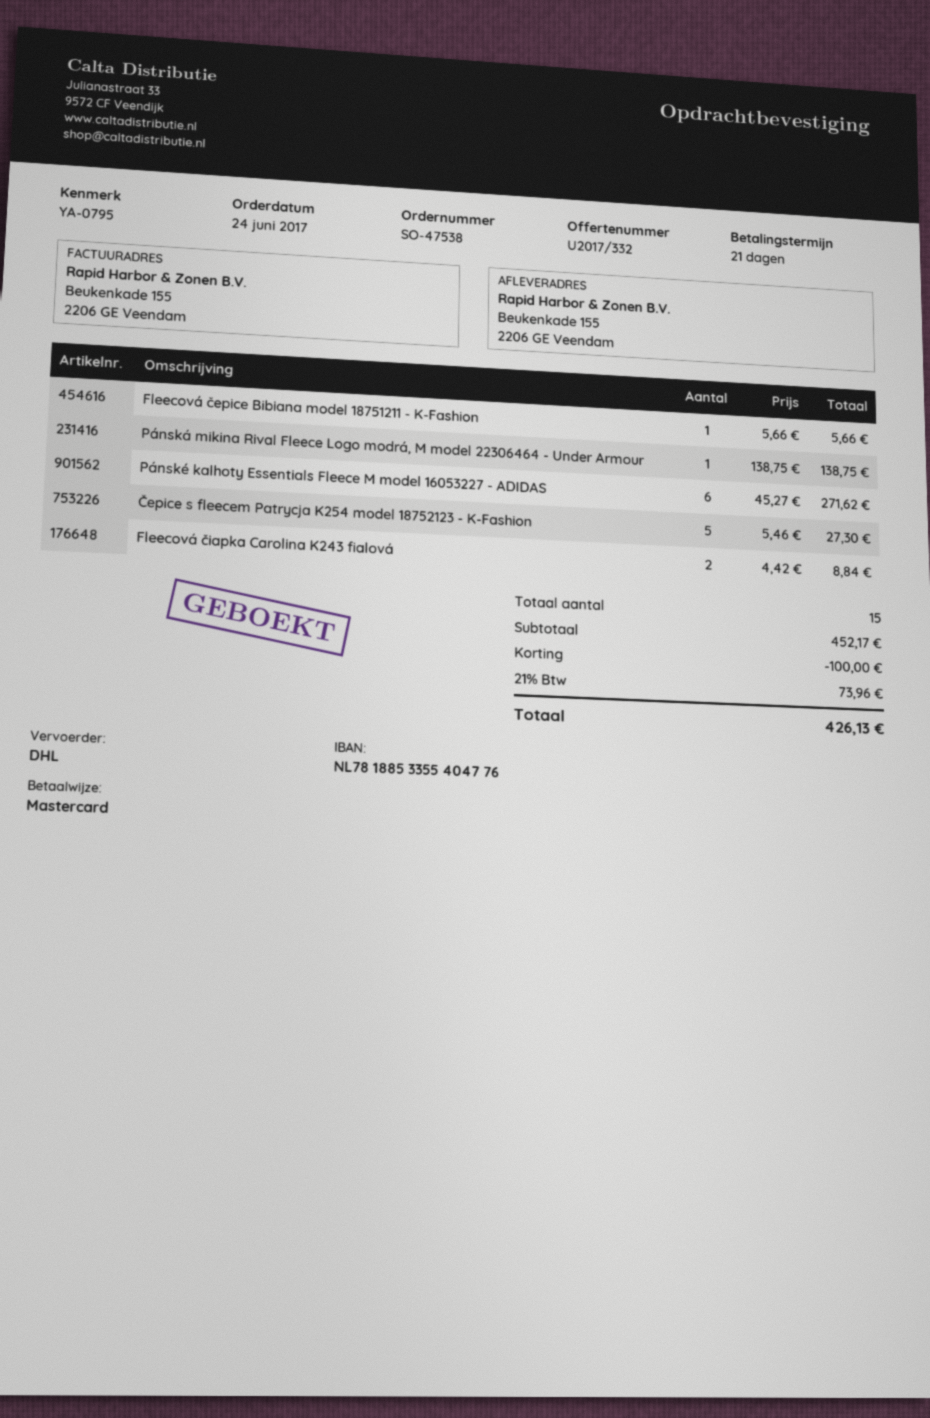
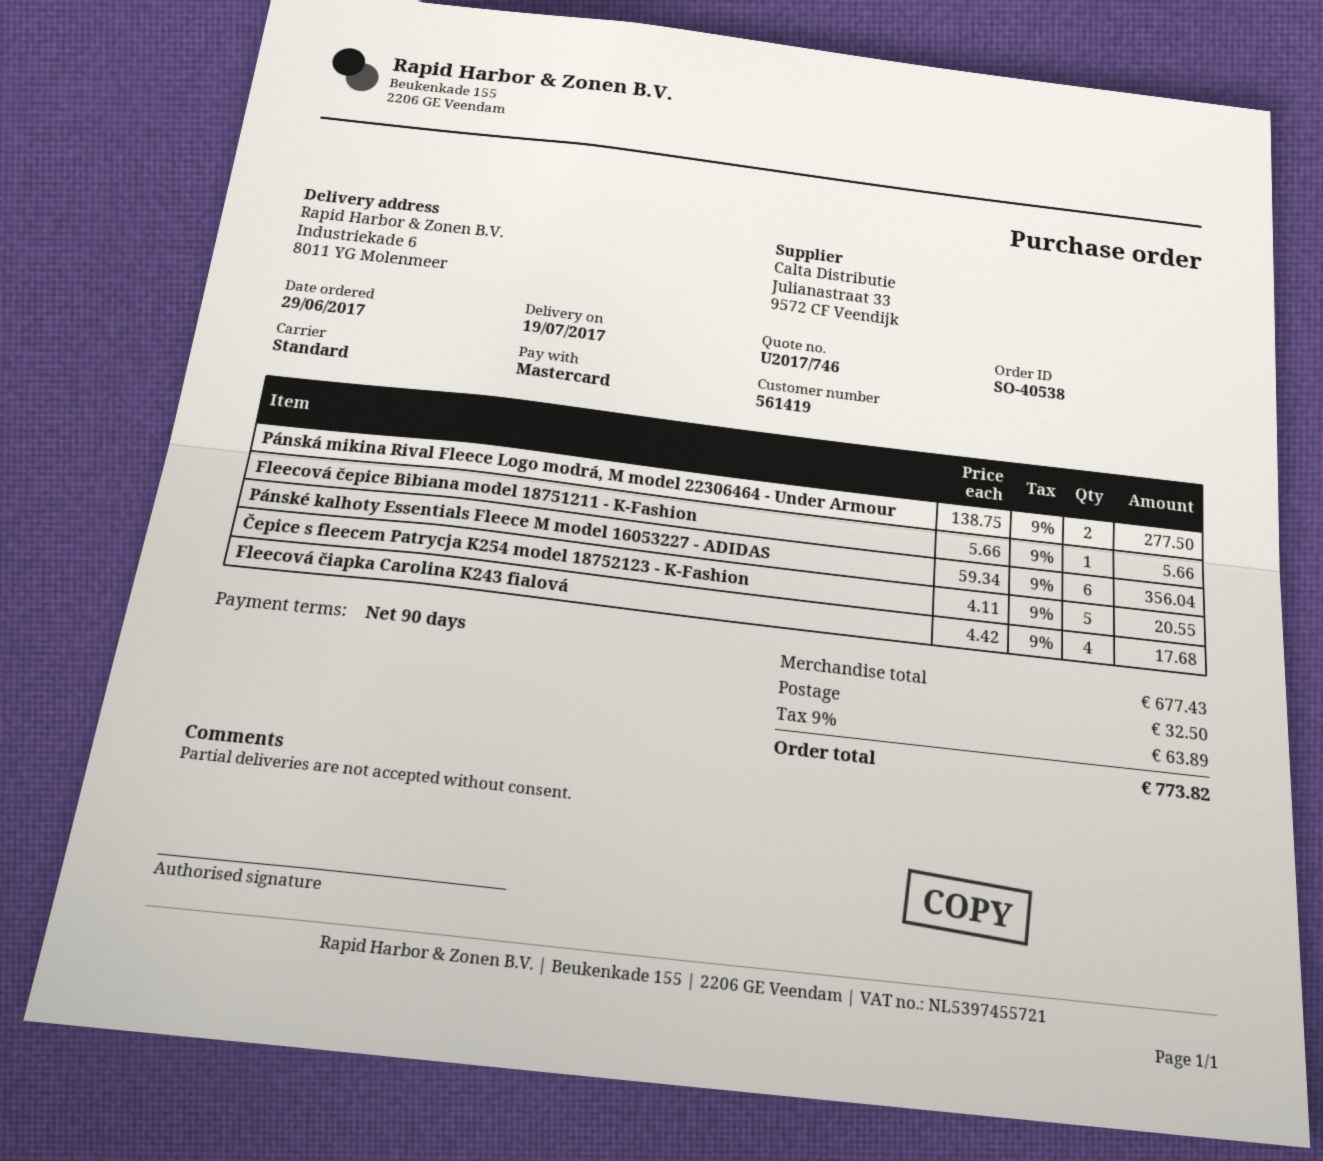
quote number: U2017/332 -> U2017/746
order number: SO-47538 -> SO-40538
order date: 2017-06-24 -> 2017-06-29
payment terms: 21 days -> 90 days
shipping method: DHL -> standard
ship to: Beukenkade 155, 2206 GE Veendam -> Industriekade 6, 8011 YG Molenmeer
Pánská mikina Rival Fleece Logo modrá, M model 22306464 - Under Armour: 1 x 138.75 = 138.75 -> 2 x 138.75 = 277.50
Pánské kalhoty Essentials Fleece M model 16053227 - ADIDAS: 6 x 45.27 = 271.62 -> 6 x 59.34 = 356.04
Čepice s fleecem Patrycja K254 model 18752123 - K-Fashion: 5 x 5.46 = 27.30 -> 5 x 4.11 = 20.55
Fleecová čiapka Carolina K243 fialová: 2 x 4.42 = 8.84 -> 4 x 4.42 = 17.68
subtotal: 452.17 -> 677.43
discount: 100.00 -> none
shipping: none -> 32.50
tax: 21% = 73.96 -> 9% = 63.89
total: 426.13 -> 773.82

